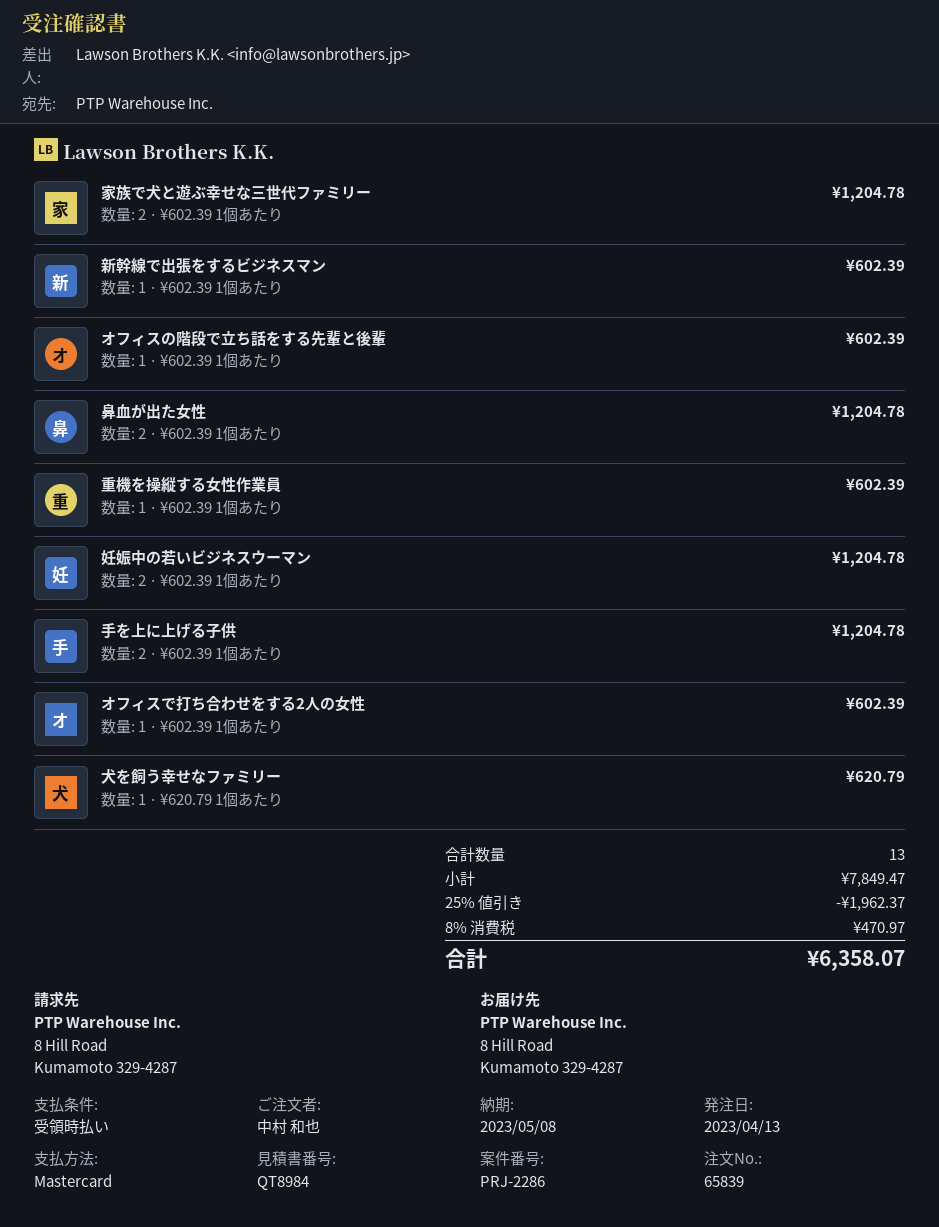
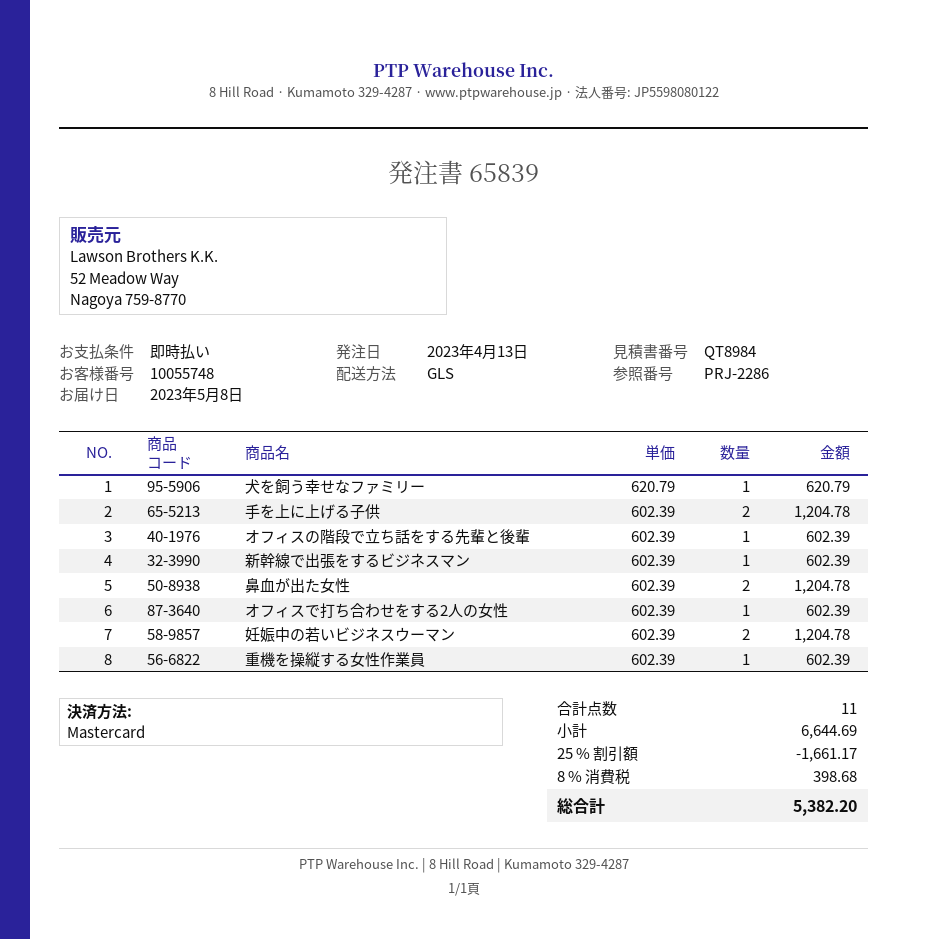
家族で犬と遊ぶ幸せな三世代ファミリー: 2 x 602.39 = 1204.78 -> none
total quantity: 13 -> 11
subtotal: 7849.47 -> 6644.69
discount: 25% = 1962.37 -> 25% = 1661.17
tax: 8% = 470.97 -> 8% = 398.68
total: 6358.07 -> 5382.20

